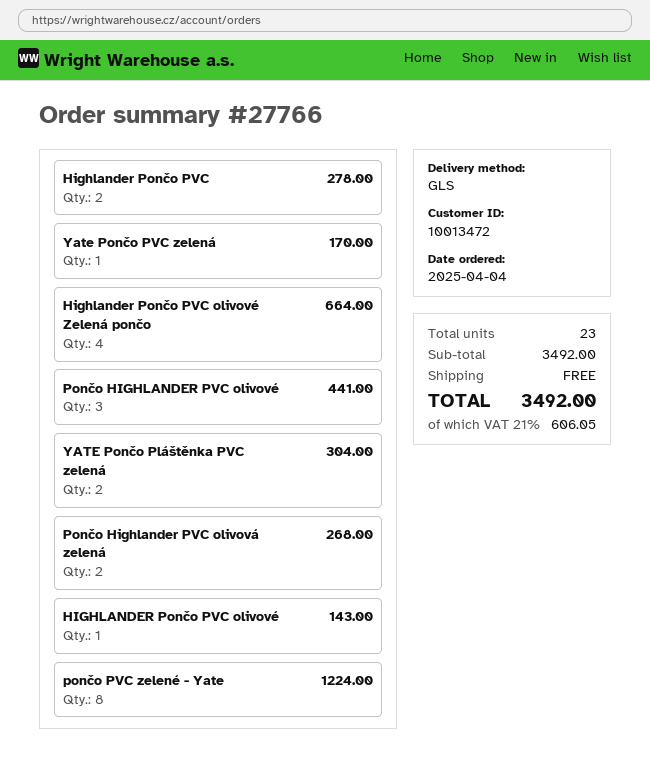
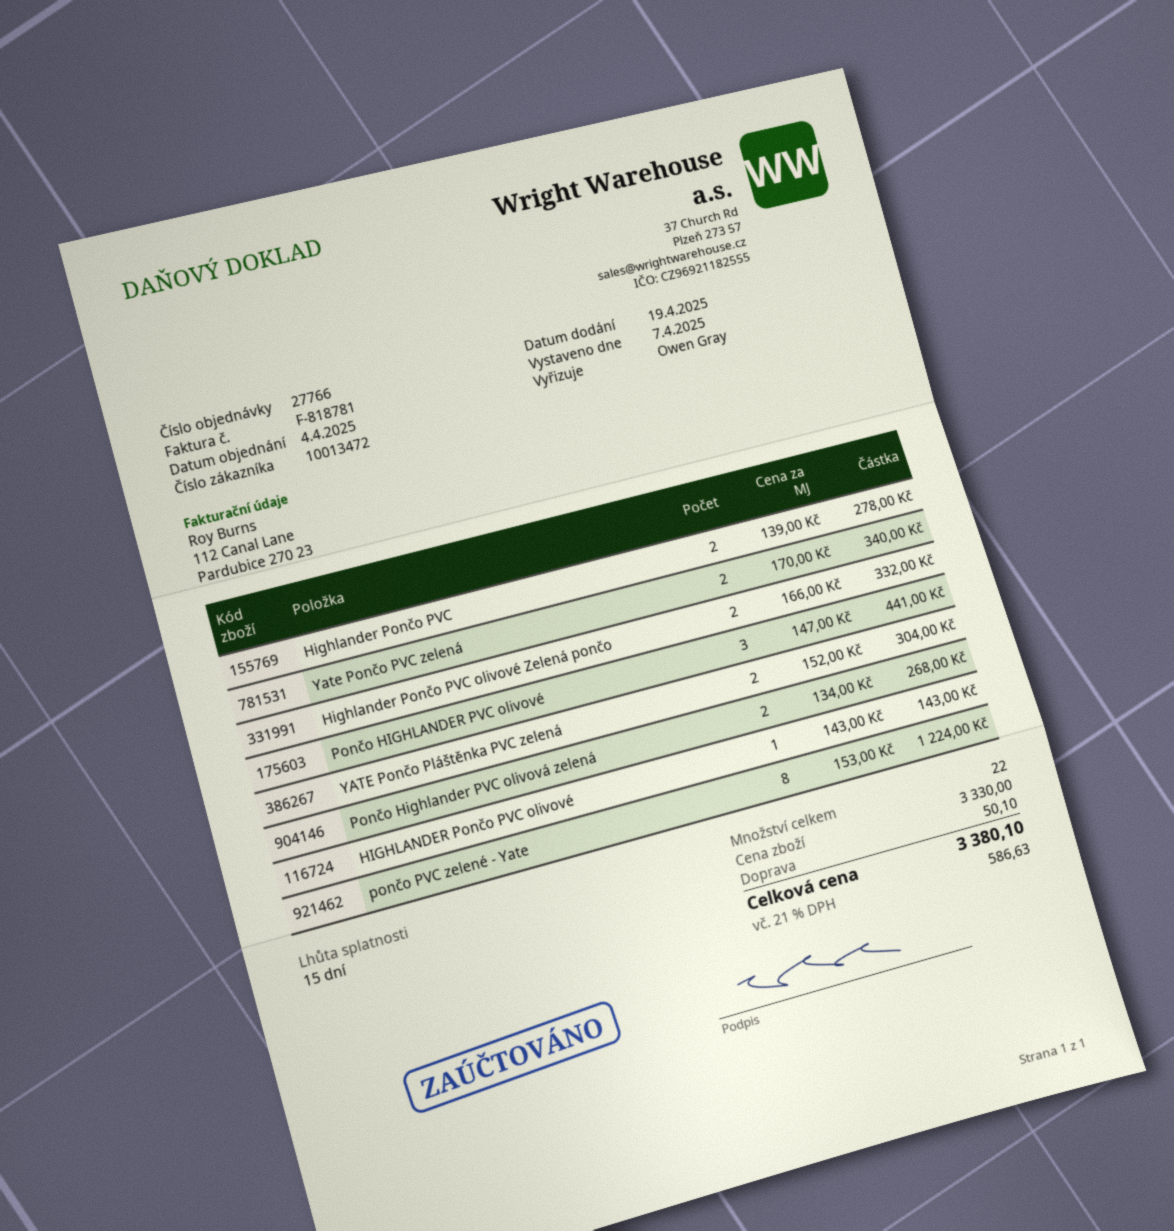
Yate Pončo PVC zelená: 1 for 170.00 -> 2 for 340.00
Highlander Pončo PVC olivové Zelená pončo: 4 for 664.00 -> 2 for 332.00
total quantity: 23 -> 22
subtotal: 3492.00 -> 3330.00
shipping: 0.00 -> 50.10
tax: 21% = 606.05 -> 21% = 586.63
total: 3492.00 -> 3380.10

